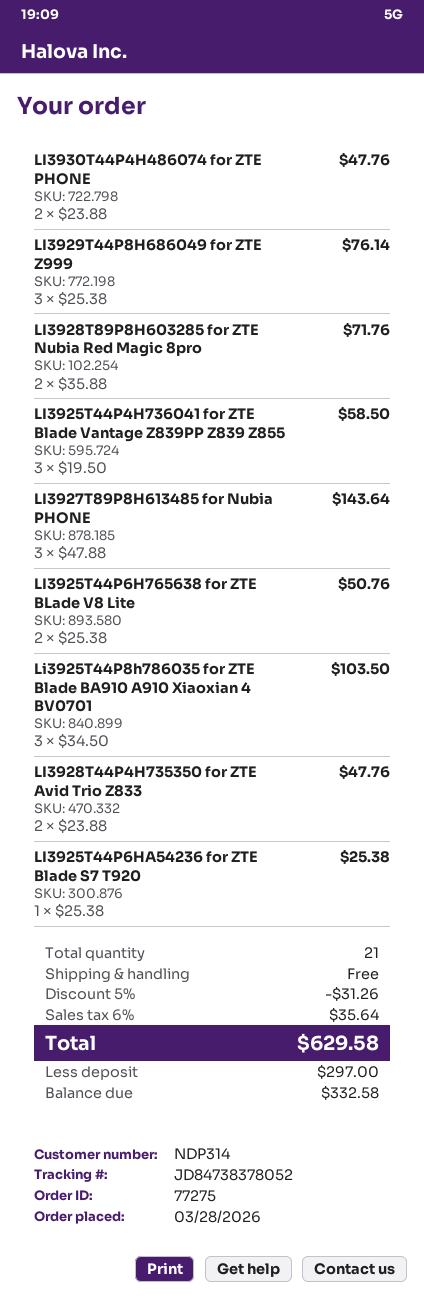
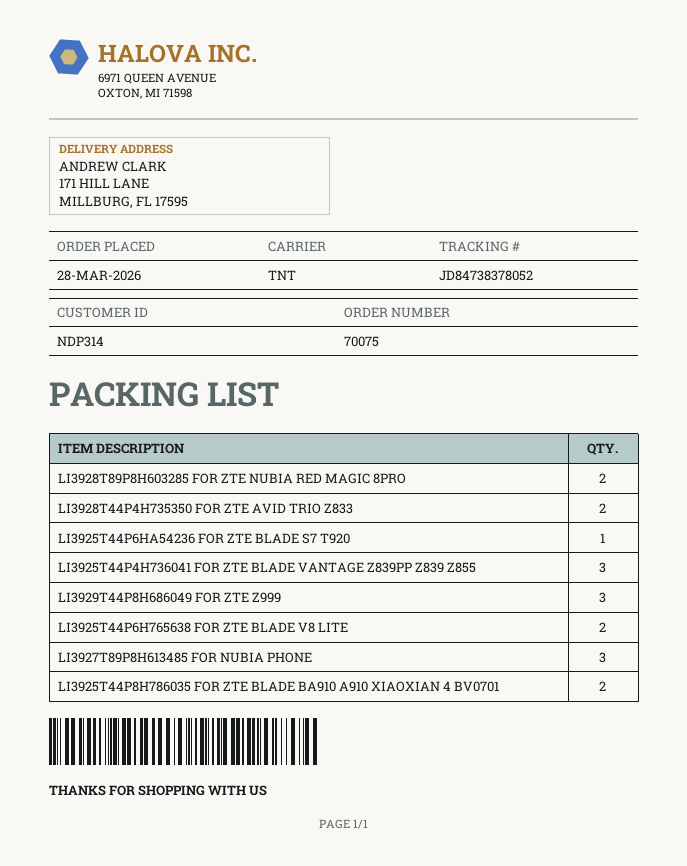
order number: 77275 -> 70075
LI3930T44P4H486074 for ZTE PHONE: 2 -> none
Li3925T44P8h786035 for ZTE Blade BA910 A910 Xiaoxian 4 BV0701: 3 -> 2

